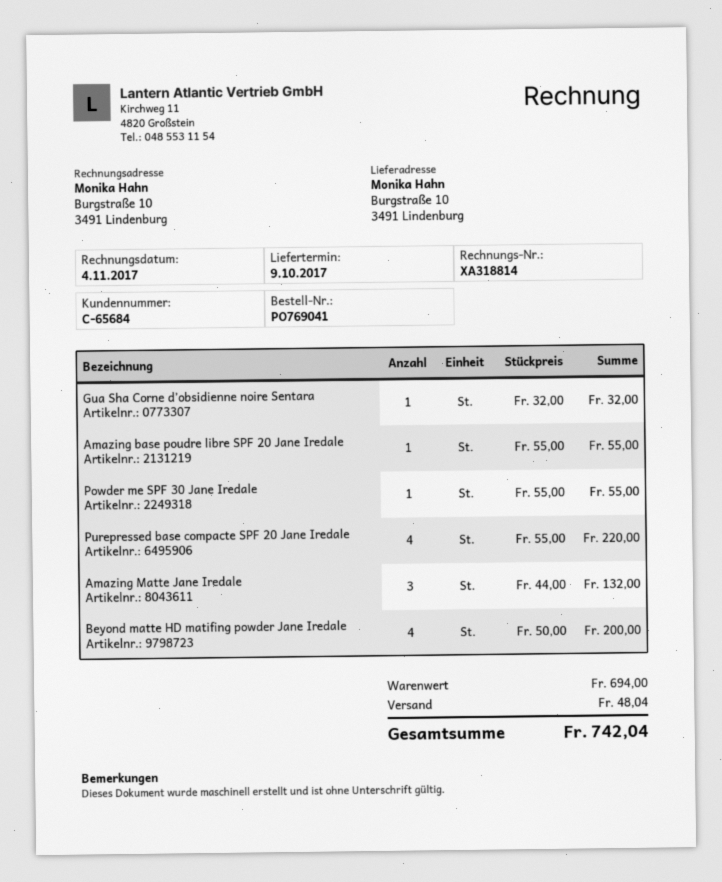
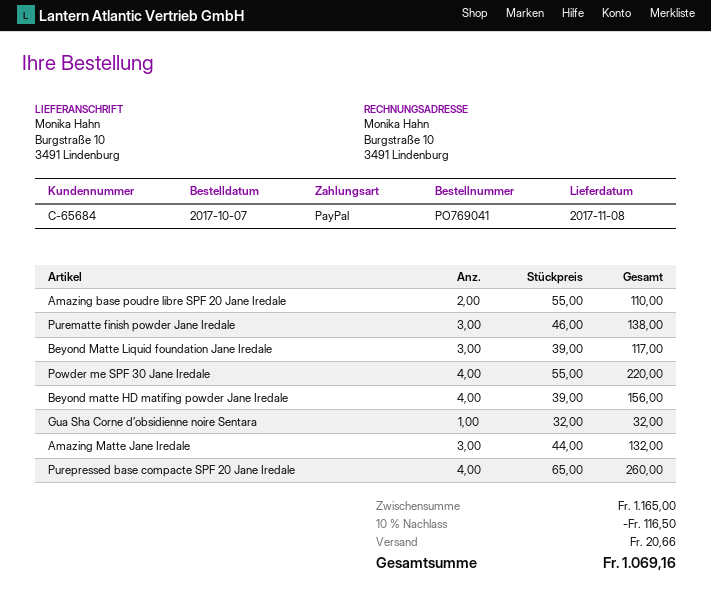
delivery date: 2017-10-09 -> 2017-11-08
Amazing base poudre libre SPF 20 Jane Iredale: 1 x 55.00 = 55.00 -> 2 x 55.00 = 110.00
Powder me SPF 30 Jane Iredale: 1 x 55.00 = 55.00 -> 4 x 55.00 = 220.00
Purepressed base compacte SPF 20 Jane Iredale: 4 x 55.00 = 220.00 -> 4 x 65.00 = 260.00
Beyond matte HD matifing powder Jane Iredale: 4 x 50.00 = 200.00 -> 4 x 39.00 = 156.00
Purematte finish powder Jane Iredale: none -> 3 x 46.00 = 138.00
Beyond Matte Liquid foundation Jane Iredale: none -> 3 x 39.00 = 117.00
subtotal: 694.00 -> 1165.00
discount: none -> 10% = 116.50
shipping: 48.04 -> 20.66
total: 742.04 -> 1069.16

